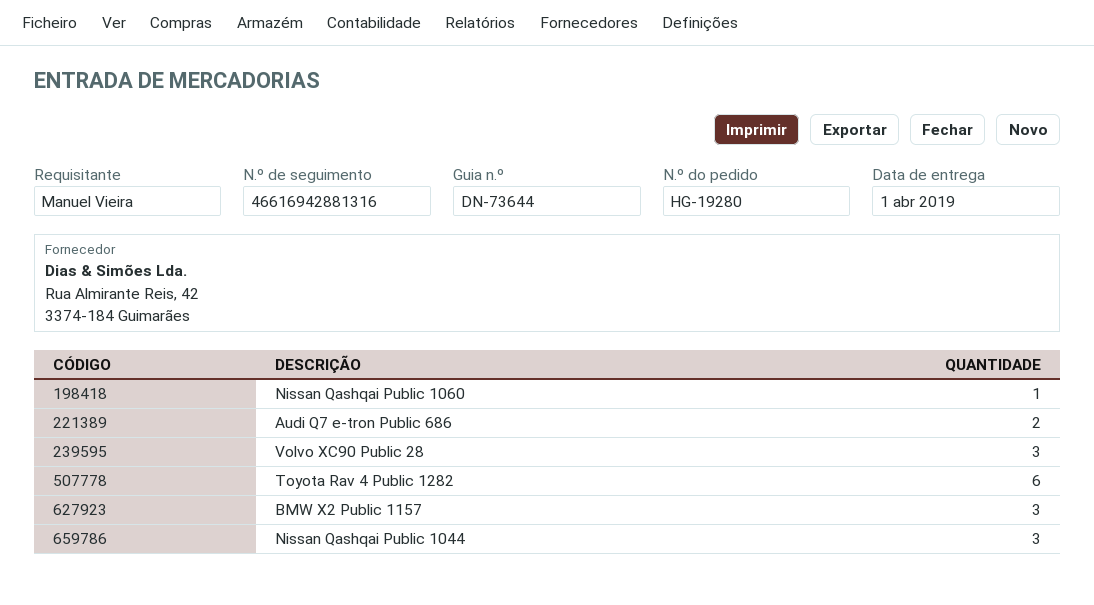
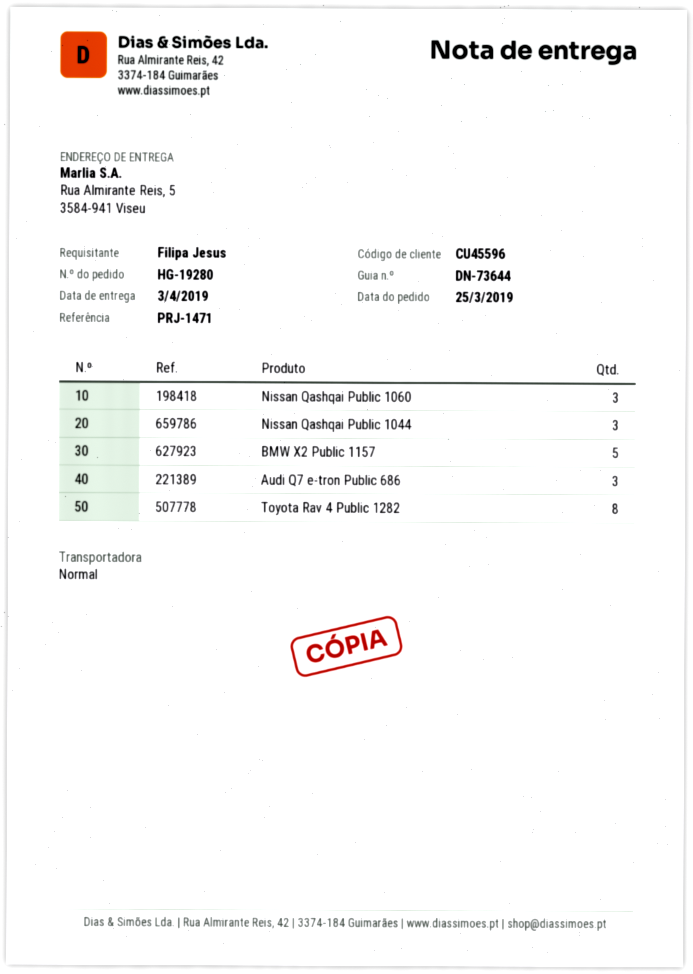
delivery date: 2019-04-01 -> 2019-04-03
ordered by: Manuel Vieira -> Filipa Jesus
Nissan Qashqai Public 1060: 1 -> 3
Audi Q7 e-tron Public 686: 2 -> 3
Volvo XC90 Public 28: 3 -> none
Toyota Rav 4 Public 1282: 6 -> 8
BMW X2 Public 1157: 3 -> 5

